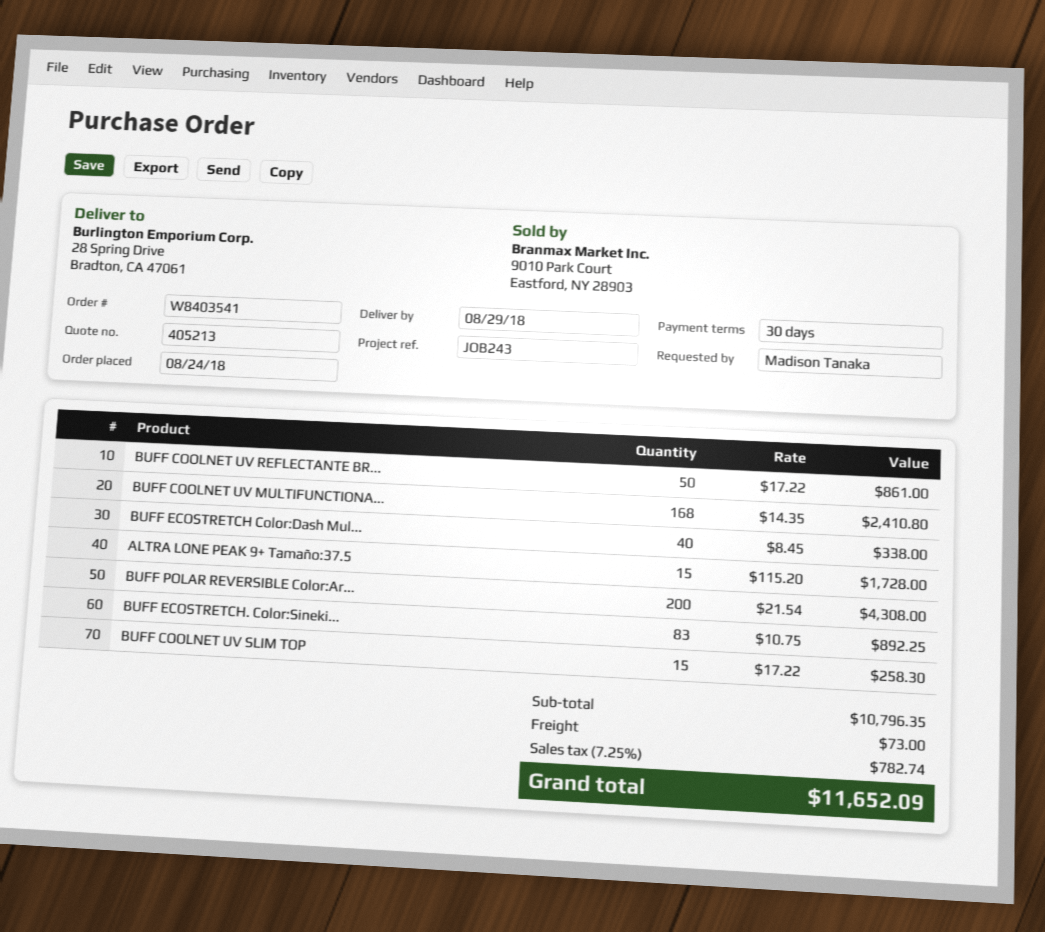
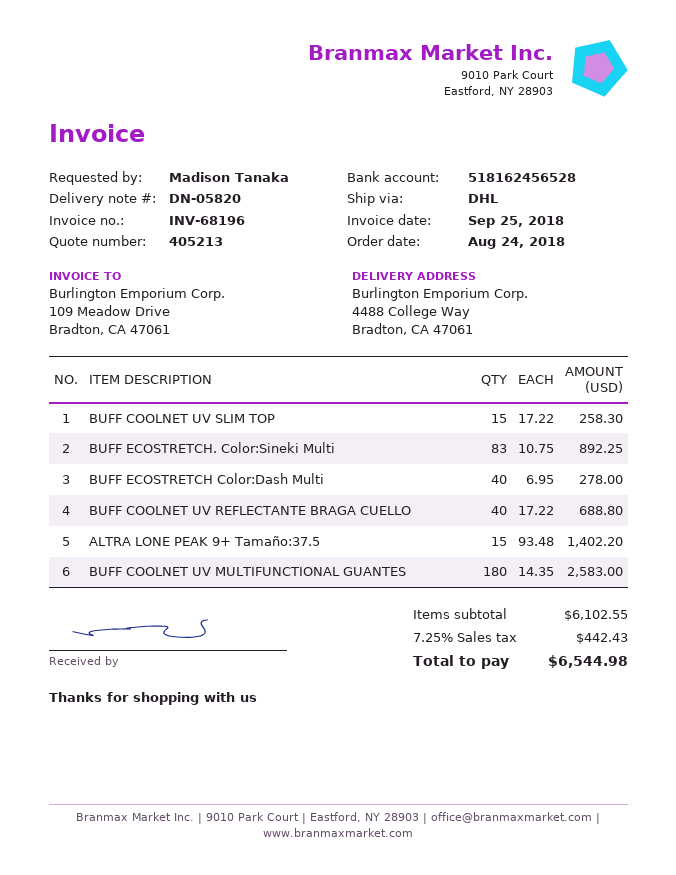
ship to: 28 Spring Drive, Bradton, CA 47061 -> 4488 College Way, Bradton, CA 47061
BUFF COOLNET UV REFLECTANTE BR...: 50 x 17.22 = 861.00 -> 40 x 17.22 = 688.80
BUFF COOLNET UV MULTIFUNCTIONA...: 168 x 14.35 = 2410.80 -> 180 x 14.35 = 2583.00
BUFF ECOSTRETCH Color:Dash Mul...: 40 x 8.45 = 338.00 -> 40 x 6.95 = 278.00
ALTRA LONE PEAK 9+ Tamaño:37.5: 15 x 115.20 = 1728.00 -> 15 x 93.48 = 1402.20
BUFF POLAR REVERSIBLE Color:Ar...: 200 x 21.54 = 4308.00 -> none
subtotal: 10796.35 -> 6102.55
shipping: 73.00 -> none
tax: 7.25% = 782.74 -> 7.25% = 442.43
total: 11652.09 -> 6544.98

